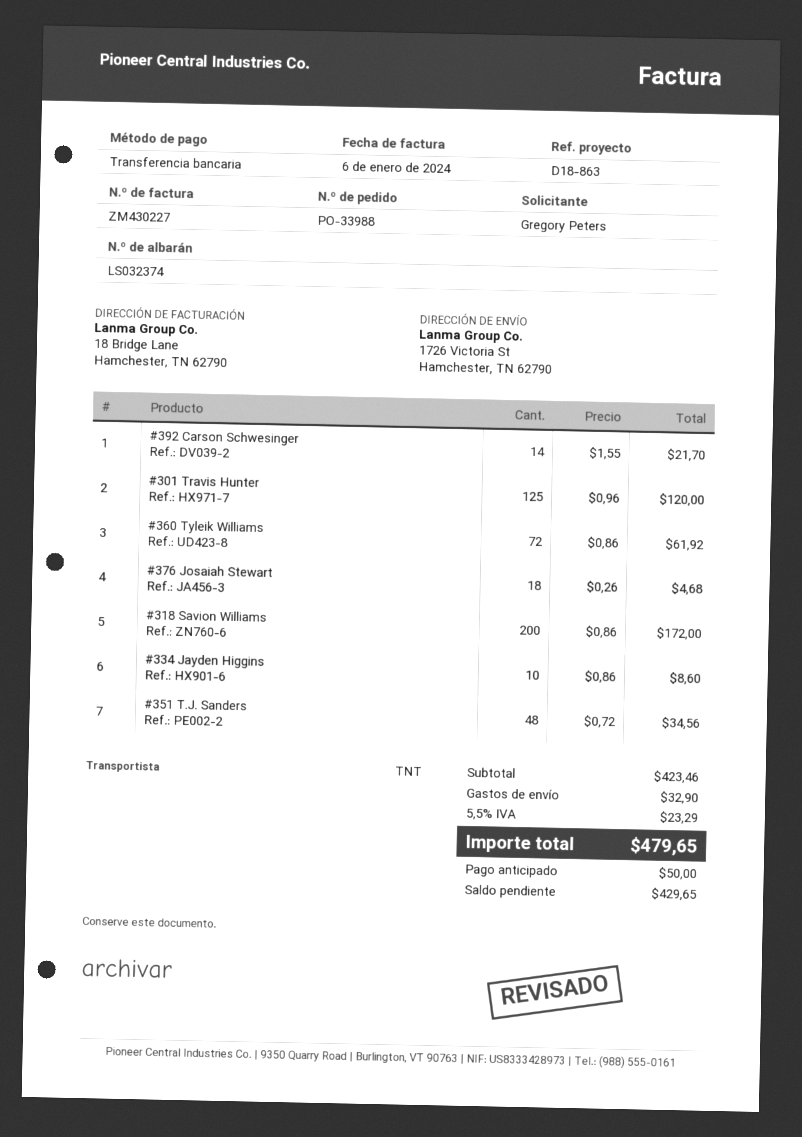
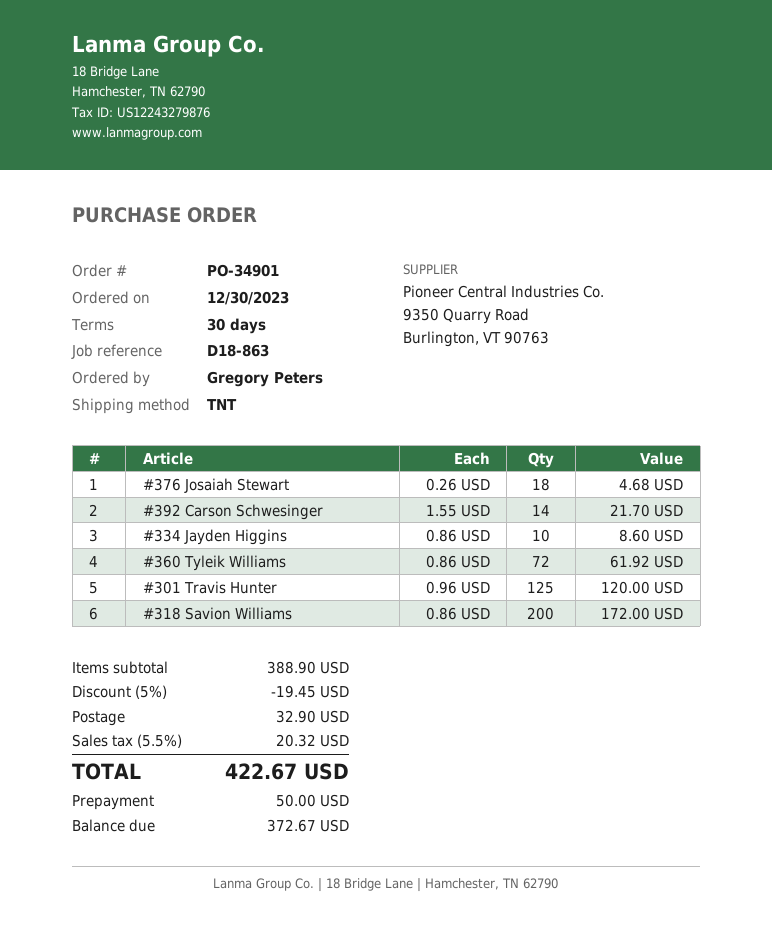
order number: PO-33988 -> PO-34901
#351 T.J. Sanders: 48 x 0.72 = 34.56 -> none
subtotal: 423.46 -> 388.90
discount: none -> 5% = 19.45
tax: 5.5% = 23.29 -> 5.5% = 20.32
total: 479.65 -> 422.67
balance: 429.65 -> 372.67

